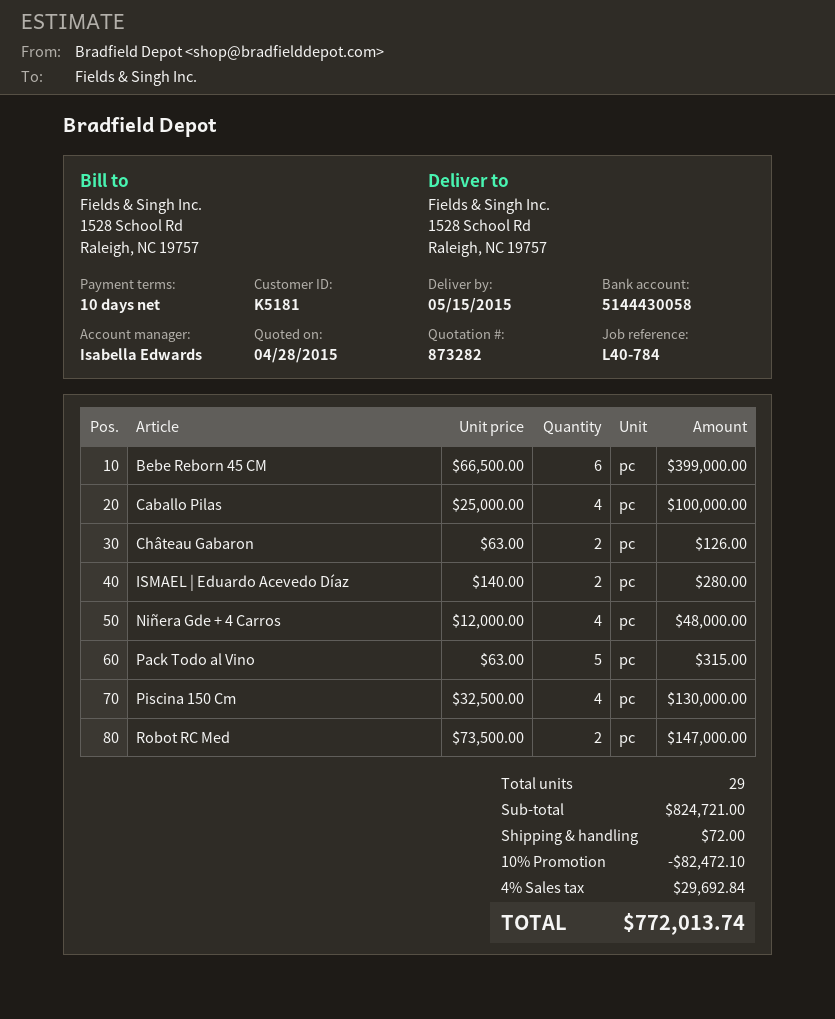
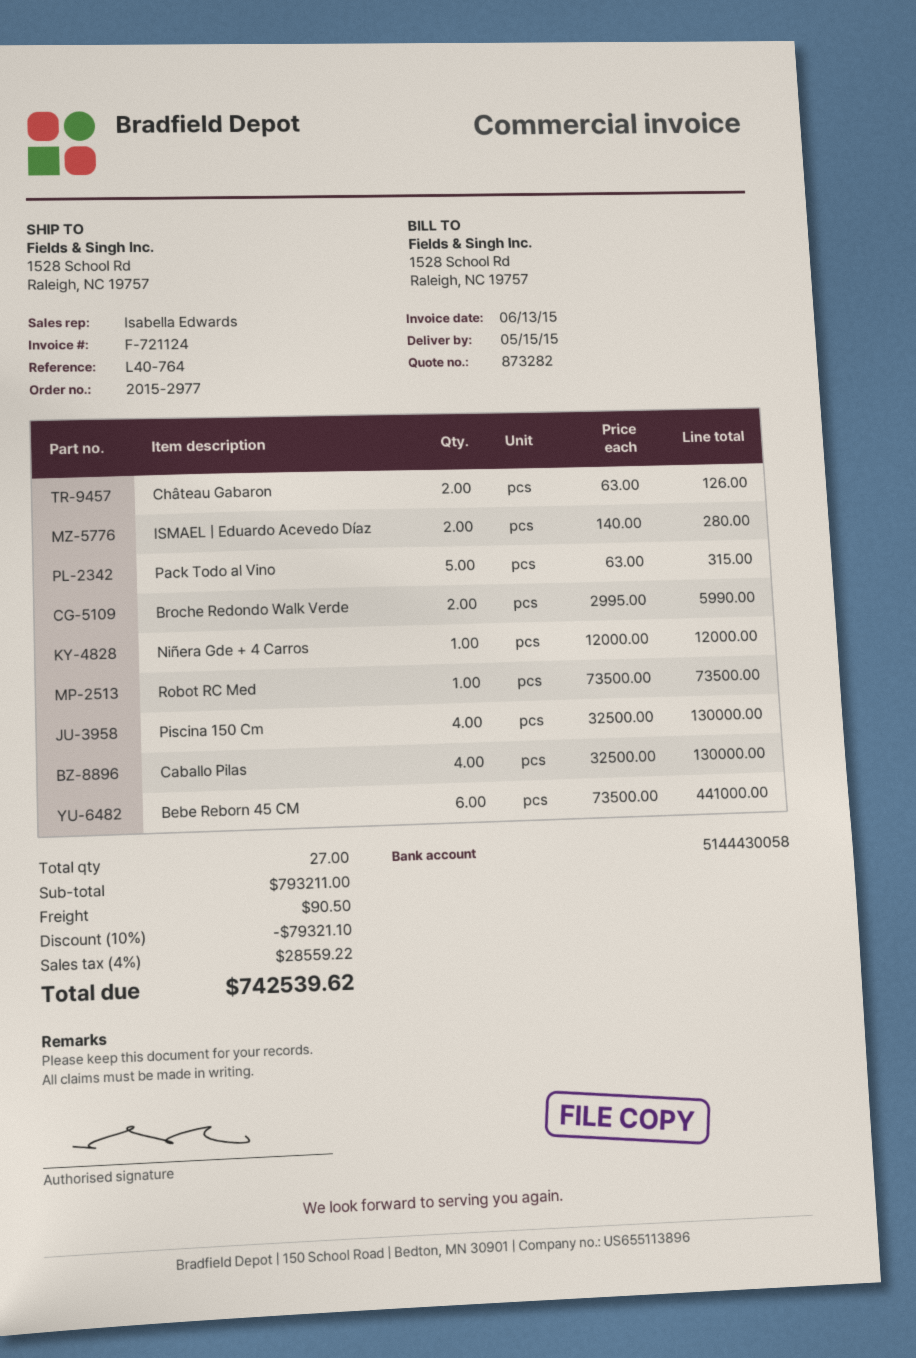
reference: L40-784 -> L40-764
Bebe Reborn 45 CM: 6 x 66500.00 = 399000.00 -> 6 x 73500.00 = 441000.00
Caballo Pilas: 4 x 25000.00 = 100000.00 -> 4 x 32500.00 = 130000.00
Niñera Gde + 4 Carros: 4 x 12000.00 = 48000.00 -> 1 x 12000.00 = 12000.00
Robot RC Med: 2 x 73500.00 = 147000.00 -> 1 x 73500.00 = 73500.00
Broche Redondo Walk Verde: none -> 2 x 2995.00 = 5990.00
total quantity: 29 -> 27
subtotal: 824721.00 -> 793211.00
discount: 10% = 82472.10 -> 10% = 79321.10
shipping: 72.00 -> 90.50
tax: 4% = 29692.84 -> 4% = 28559.22
total: 772013.74 -> 742539.62

